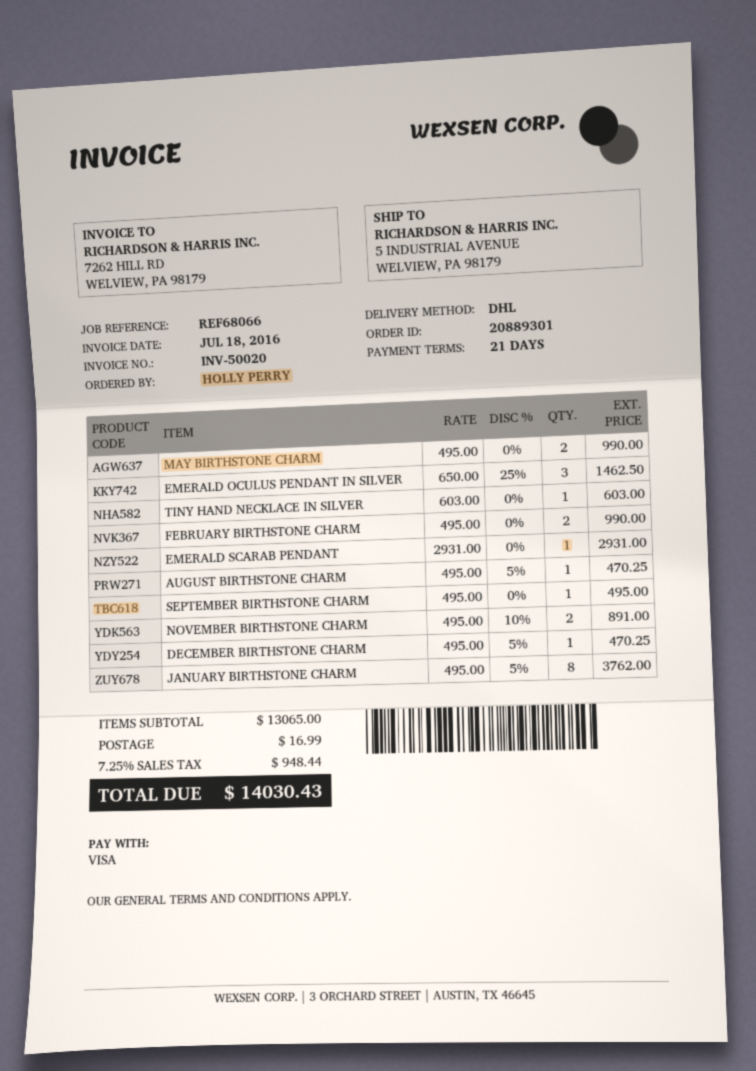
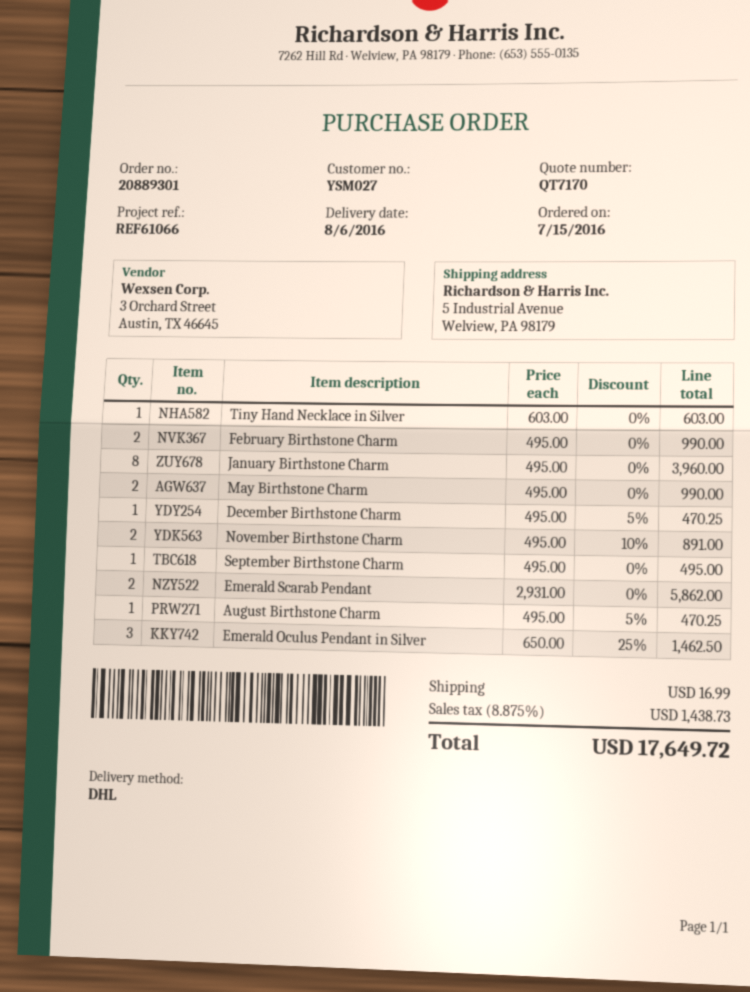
reference: REF68066 -> REF61066
EMERALD SCARAB PENDANT: 1 x 2931.00 = 2931.00 -> 2 x 2931.00 = 5862.00
JANUARY BIRTHSTONE CHARM: 8 x 495.00 - 5% = 3762.00 -> 8 x 495.00 = 3960.00
tax: 7.25% = 948.44 -> 8.875% = 1438.73
total: 14030.43 -> 17649.72

